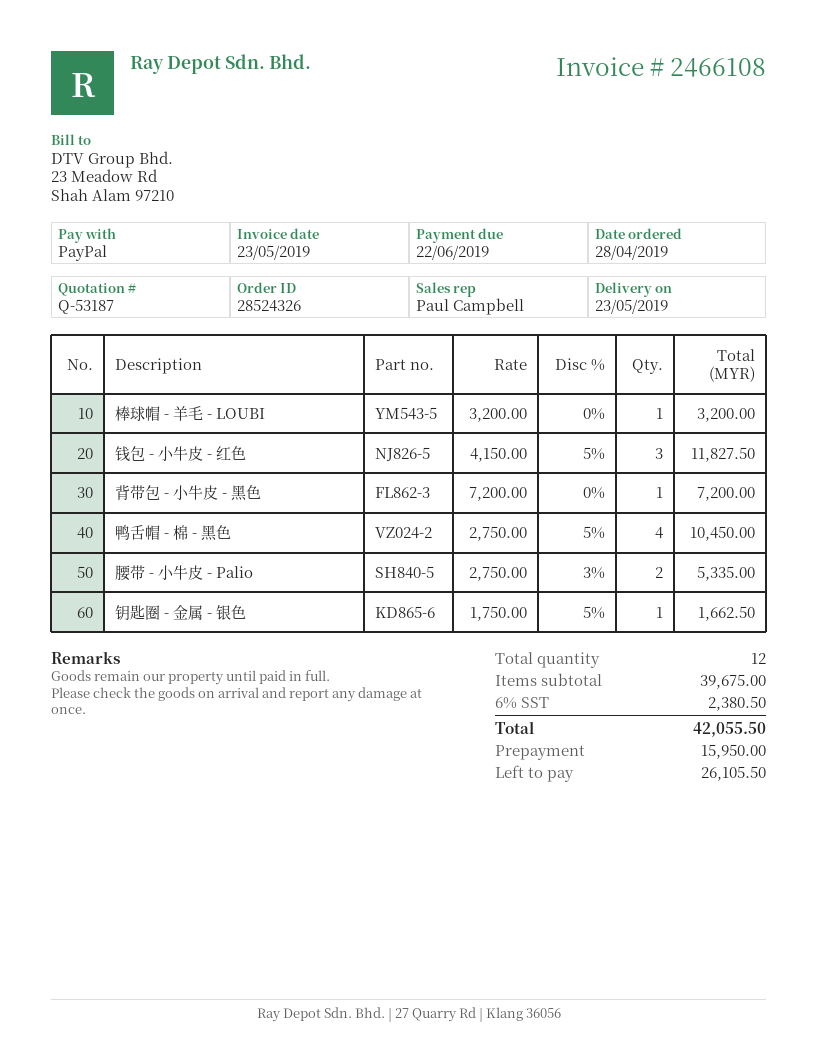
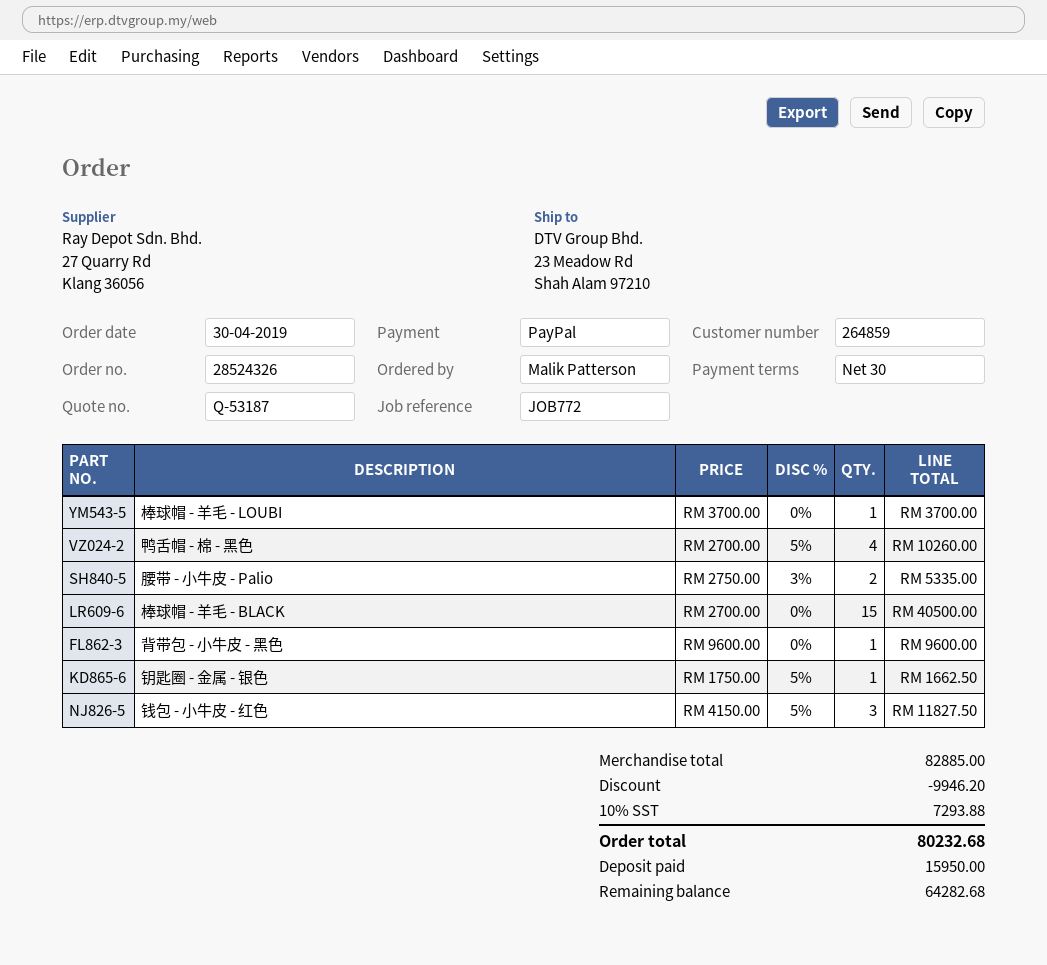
order date: 2019-04-28 -> 2019-04-30
棒球帽 - 羊毛 - LOUBI: 1 x 3200.00 = 3200.00 -> 1 x 3700.00 = 3700.00
背带包 - 小牛皮 - 黑色: 1 x 7200.00 = 7200.00 -> 1 x 9600.00 = 9600.00
鸭舌帽 - 棉 - 黑色: 4 x 2750.00 - 5% = 10450.00 -> 4 x 2700.00 - 5% = 10260.00
棒球帽 - 羊毛 - BLACK: none -> 15 x 2700.00 = 40500.00
subtotal: 39675.00 -> 82885.00
discount: none -> 9946.20
tax: 6% = 2380.50 -> 10% = 7293.88
total: 42055.50 -> 80232.68
balance: 26105.50 -> 64282.68

